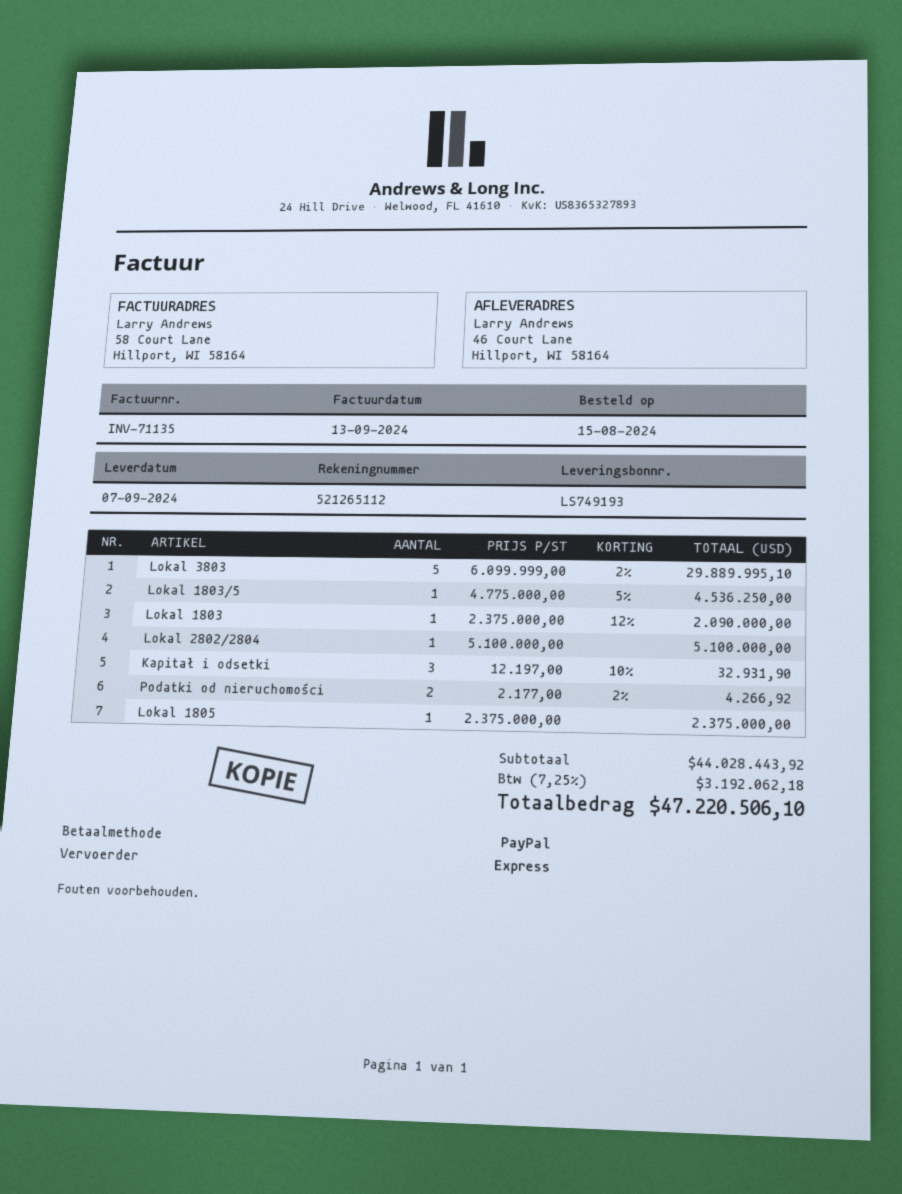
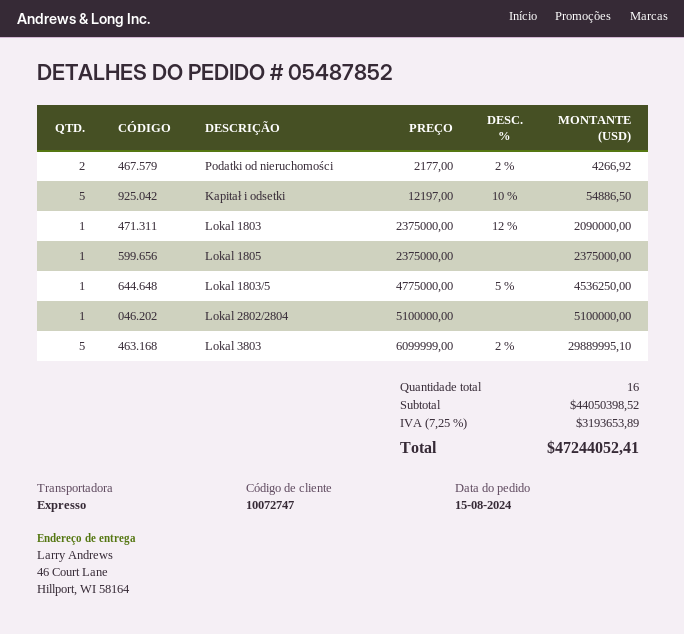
Kapitał i odsetki: 3 x 12197.00 - 10% = 32931.90 -> 5 x 12197.00 - 10% = 54886.50
subtotal: 44028443.92 -> 44050398.52
tax: 7.25% = 3192062.18 -> 7.25% = 3193653.89
total: 47220506.10 -> 47244052.41

